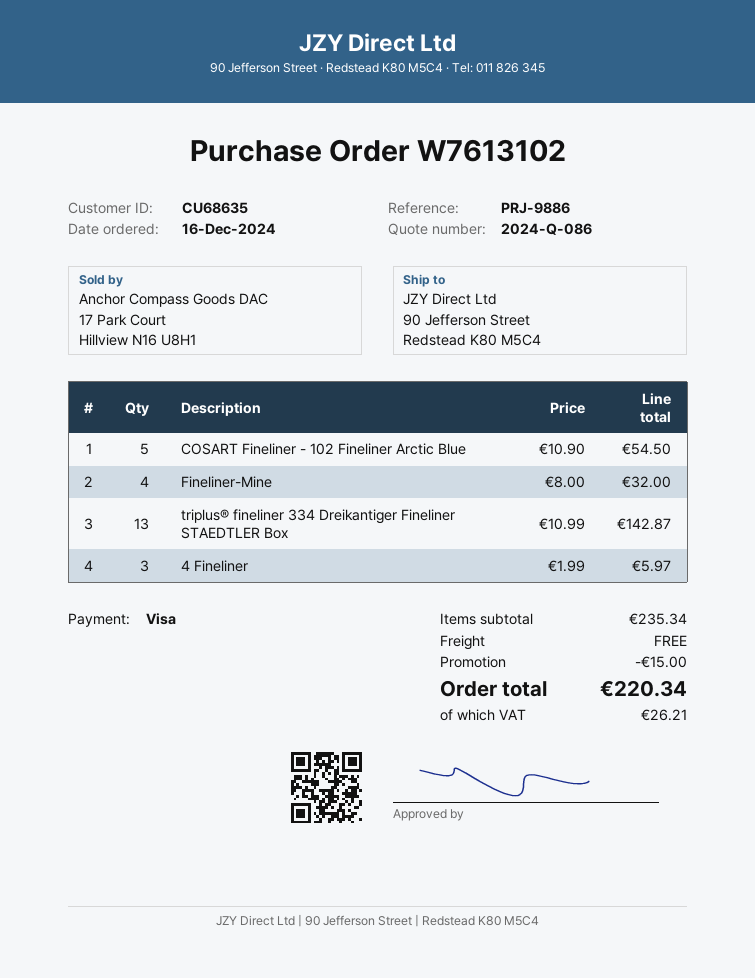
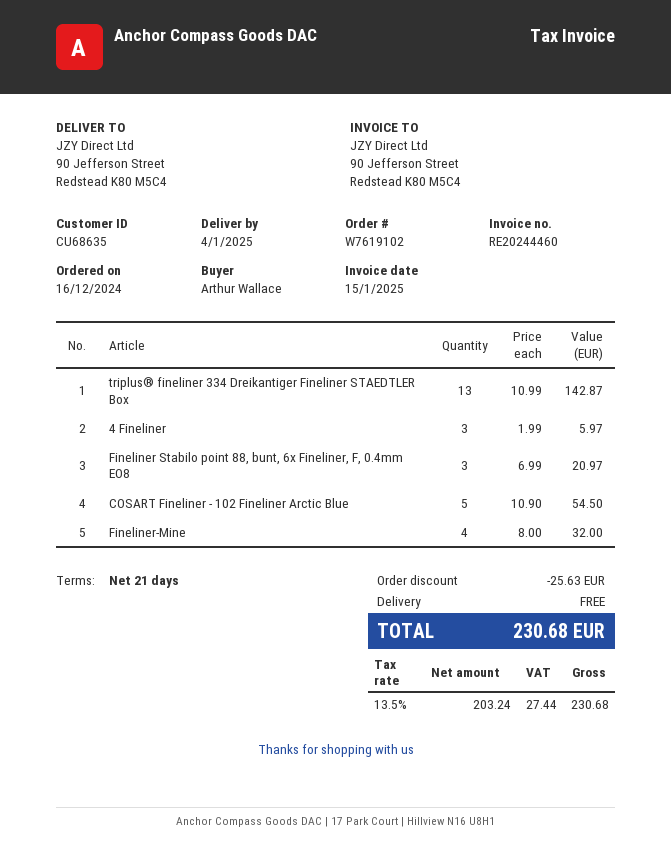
order number: W7613102 -> W7619102
Fineliner Stabilo point 88, bunt, 6x Fineliner, F, 0.4mm EO8: none -> 3 x 6.99 = 20.97
discount: 15.00 -> 25.63
tax: 26.21 -> 27.44
total: 220.34 -> 230.68

